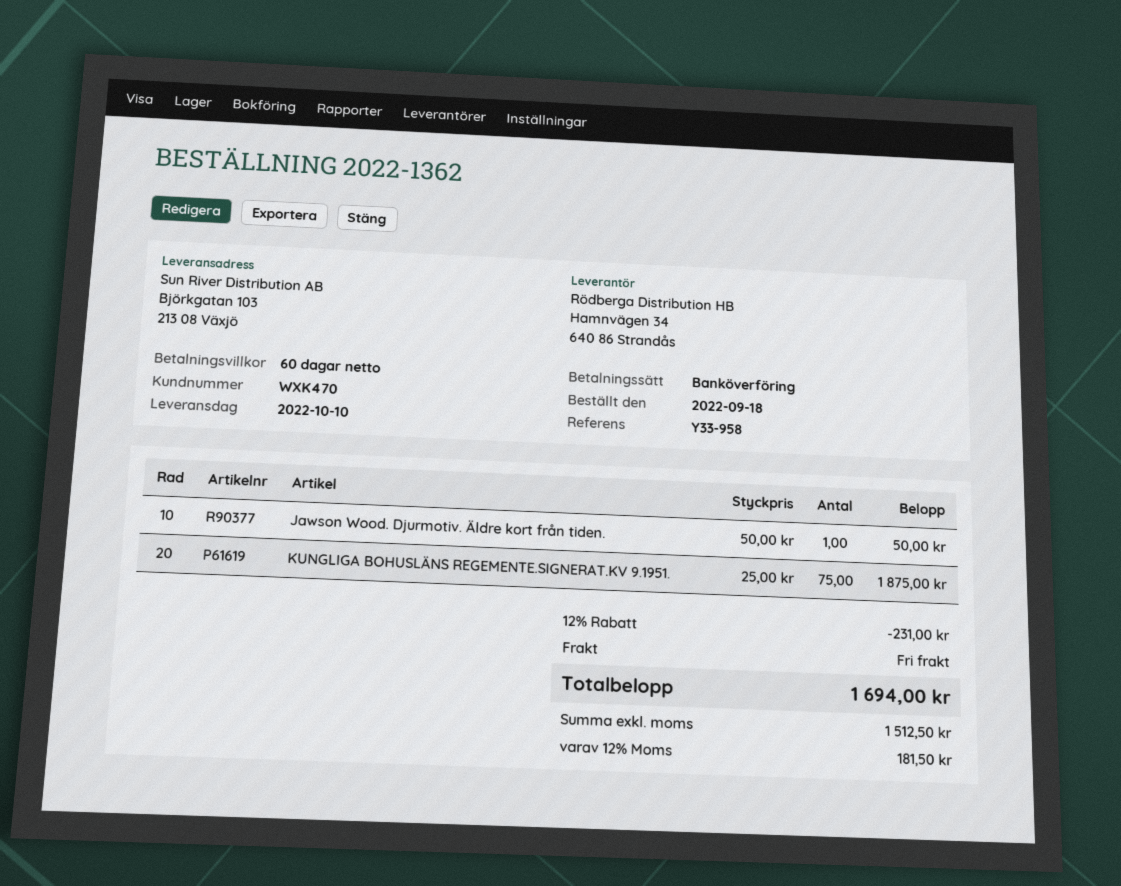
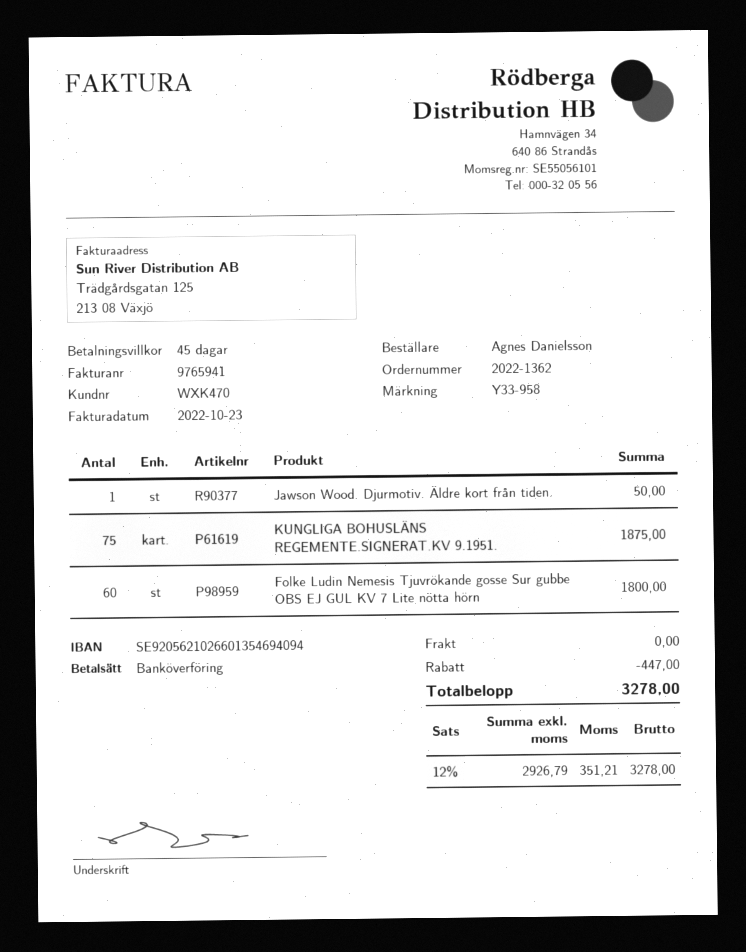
payment terms: 60 days -> 45 days
Folke Ludin Nemesis Tjuvrökande gosse Sur gubbe OBS EJ GUL KV 7 Lite nötta hörn: none -> 60 for 1800.00
discount: 231.00 -> 447.00
net: 1512.50 -> 2926.79
tax: 12% = 181.50 -> 12% = 351.21
total: 1694.00 -> 3278.00

